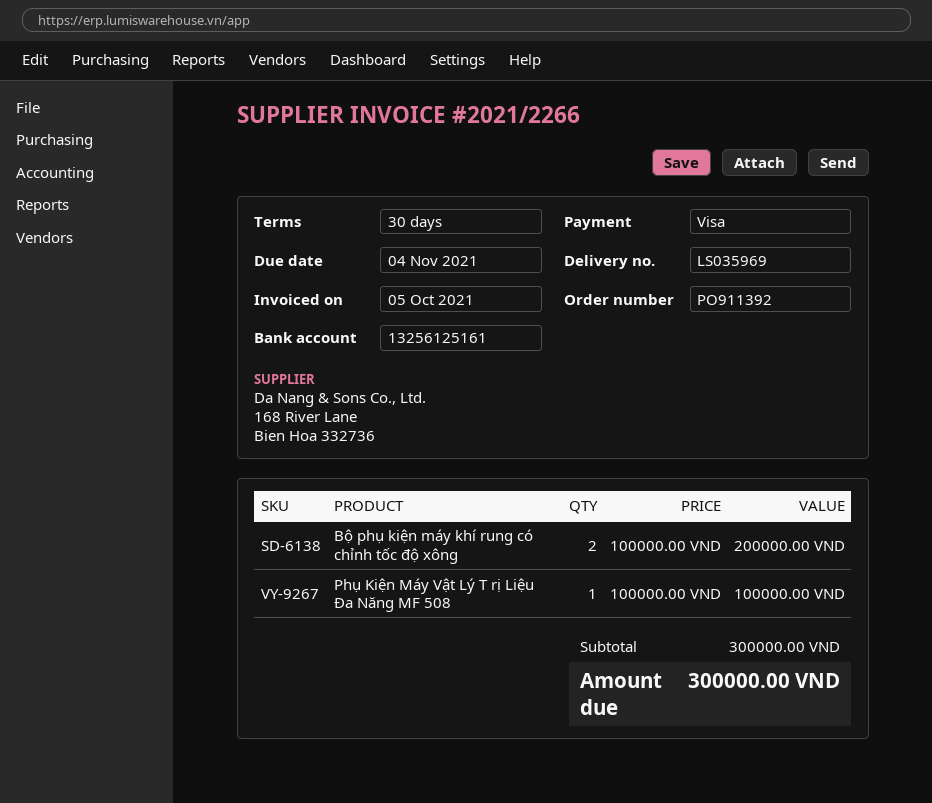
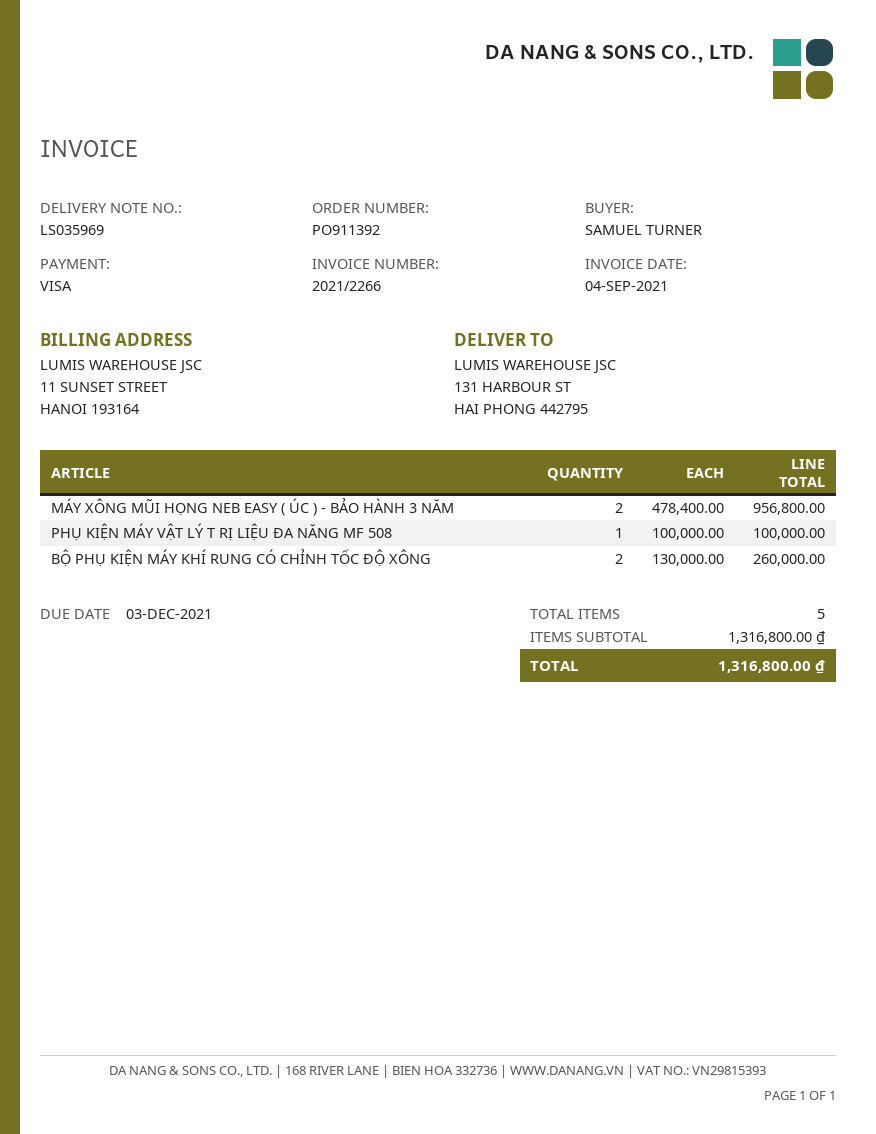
invoice date: 2021-10-05 -> 2021-09-04
due date: 2021-11-04 -> 2021-12-03
Bộ phụ kiện máy khí rung có chỉnh tốc độ xông: 2 x 100000.00 = 200000.00 -> 2 x 130000.00 = 260000.00
MÁY XÔNG MŨI HỌNG NEB EASY ( ÚC ) - BẢO HÀNH 3 NĂM: none -> 2 x 478400.00 = 956800.00
subtotal: 300000.00 -> 1316800.00
total: 300000.00 -> 1316800.00

